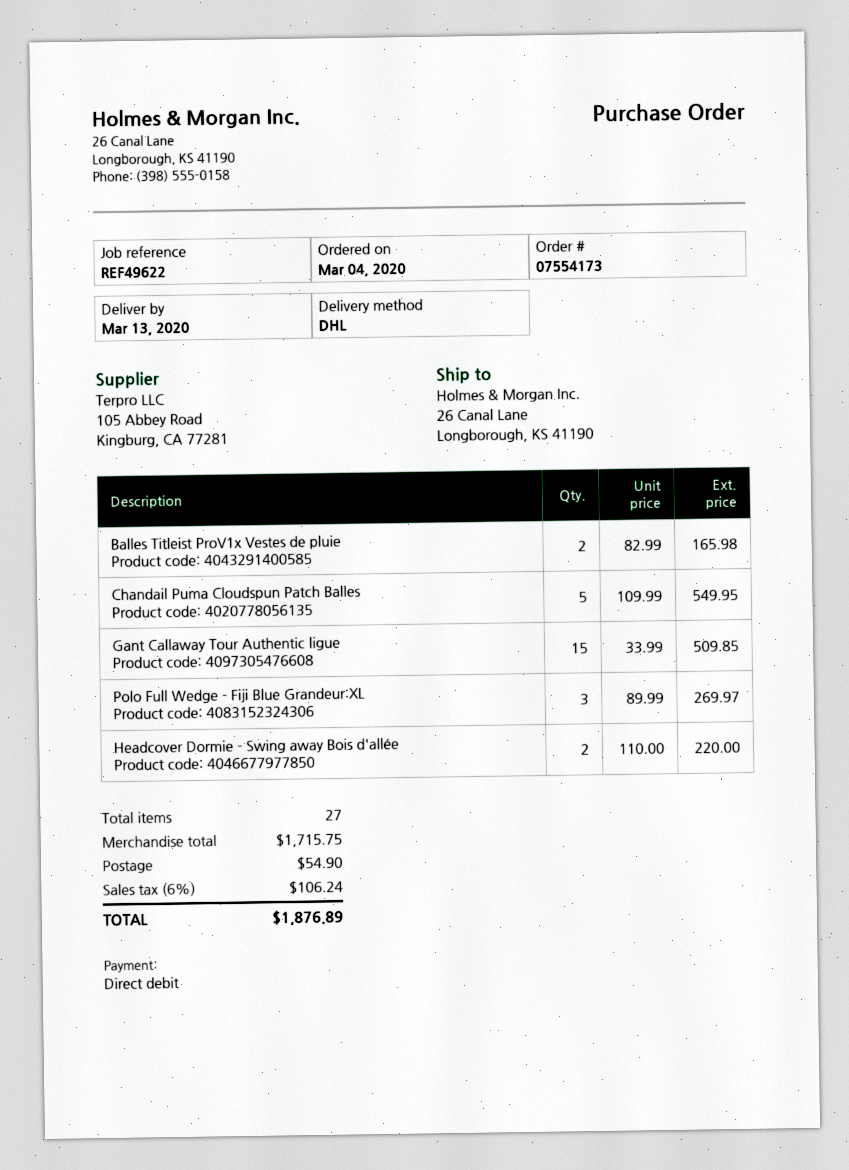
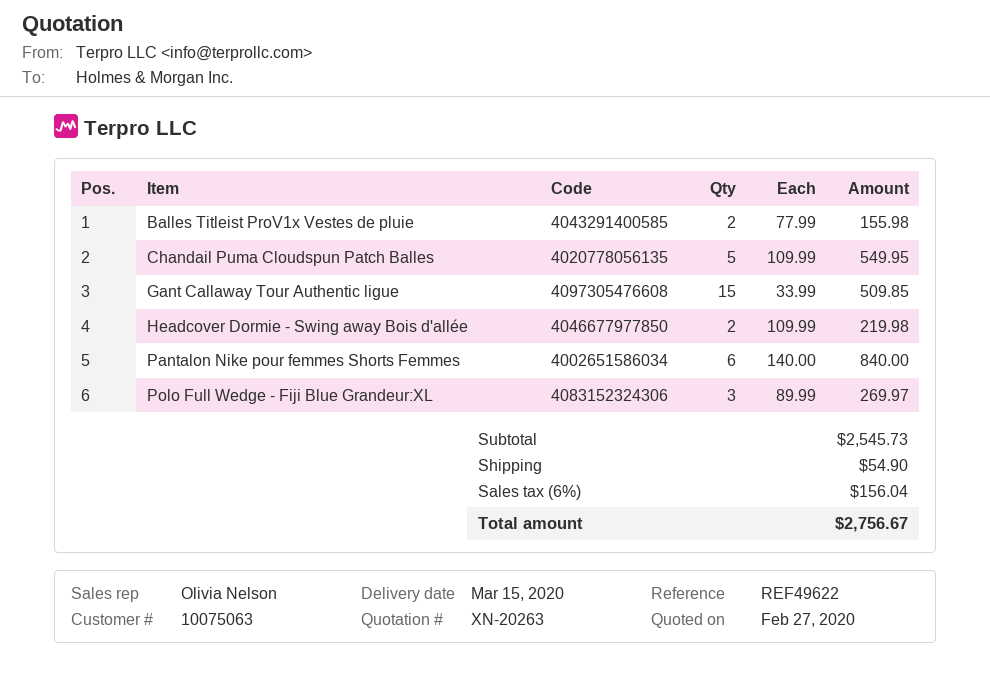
delivery date: 2020-03-13 -> 2020-03-15
Balles Titleist ProV1x Vestes de pluie: 2 x 82.99 = 165.98 -> 2 x 77.99 = 155.98
Headcover Dormie - Swing away Bois d'allée: 2 x 110.00 = 220.00 -> 2 x 109.99 = 219.98
Pantalon Nike pour femmes Shorts Femmes: none -> 6 x 140.00 = 840.00
subtotal: 1715.75 -> 2545.73
tax: 6% = 106.24 -> 6% = 156.04
total: 1876.89 -> 2756.67

